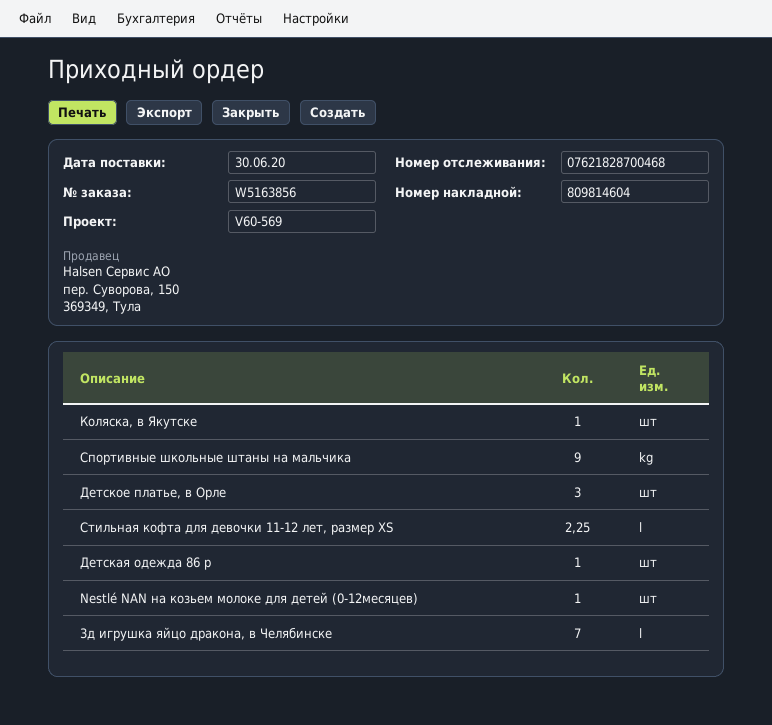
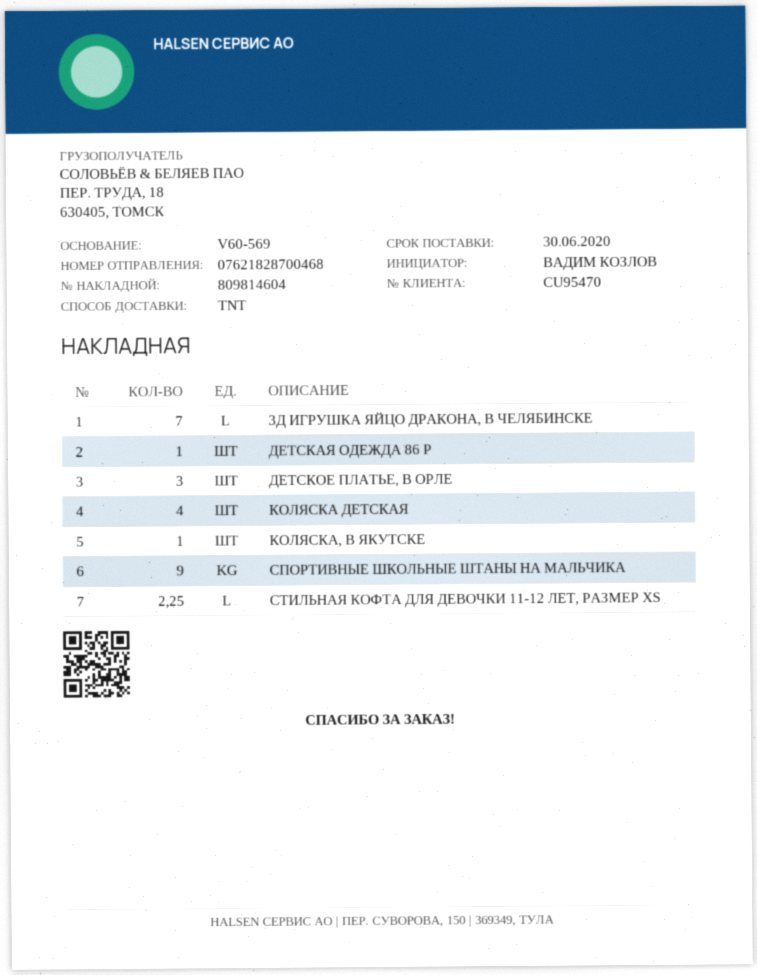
Nestlé NAN на козьем молоке для детей (0-12месяцев): 1 -> none
КОЛЯСКА ДЕТСКАЯ: none -> 4

